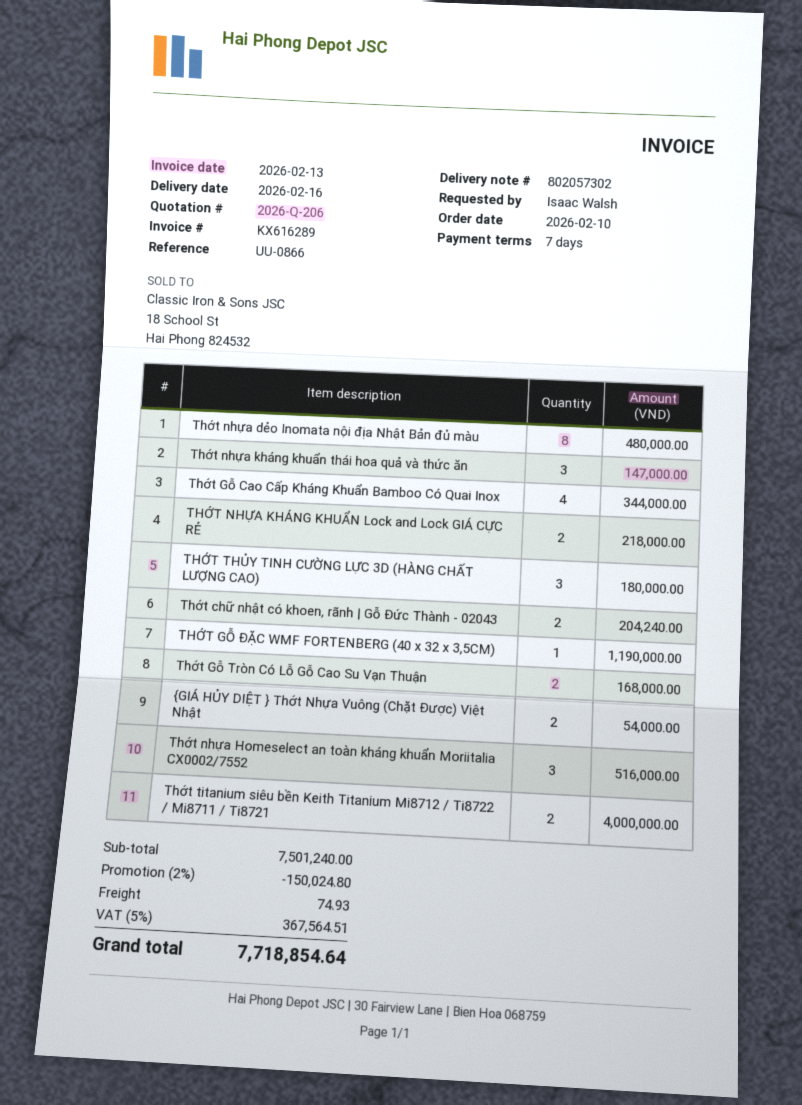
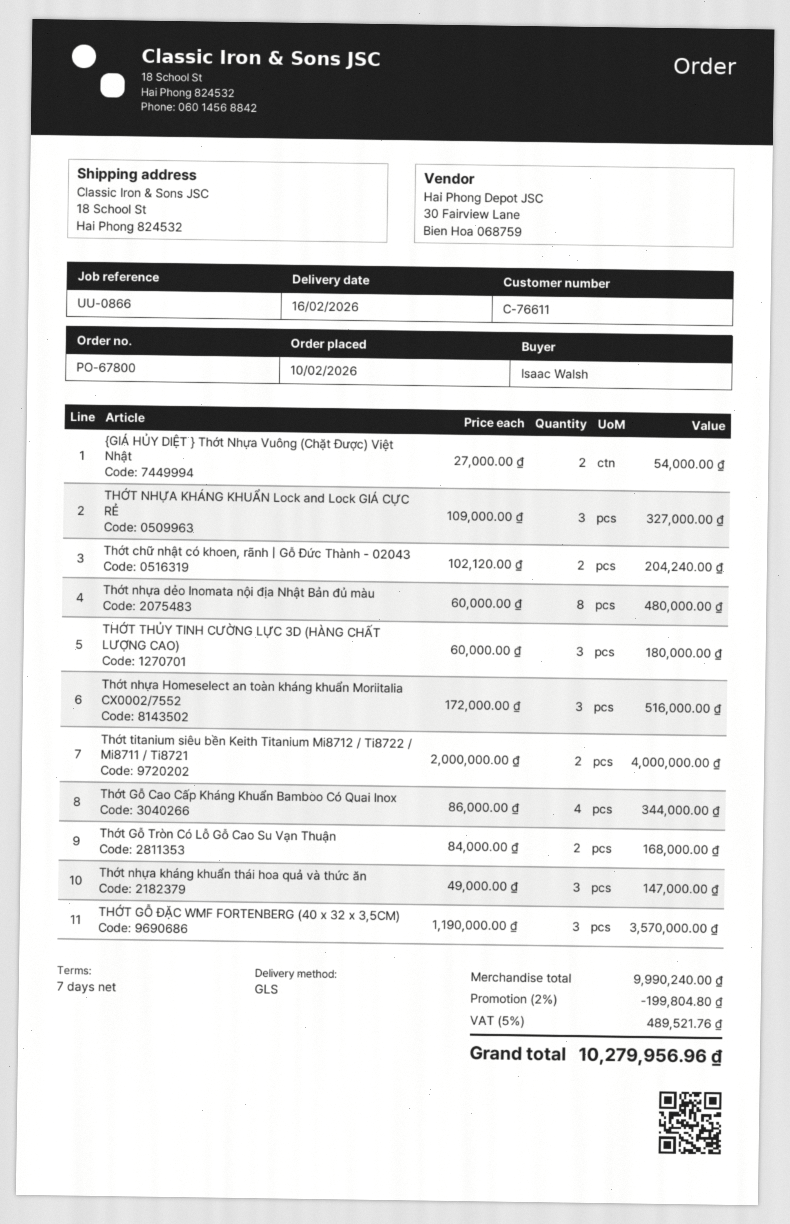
THỚT NHỰA KHÁNG KHUẨN Lock and Lock GIÁ CỰC RẺ: 2 for 218000.00 -> 3 for 327000.00
THỚT GỖ ĐẶC WMF FORTENBERG (40 x 32 x 3,5CM): 1 for 1190000.00 -> 3 for 3570000.00
subtotal: 7501240.00 -> 9990240.00
discount: 2% = 150024.80 -> 2% = 199804.80
shipping: 74.93 -> none
tax: 5% = 367564.51 -> 5% = 489521.76
total: 7718854.64 -> 10279956.96

